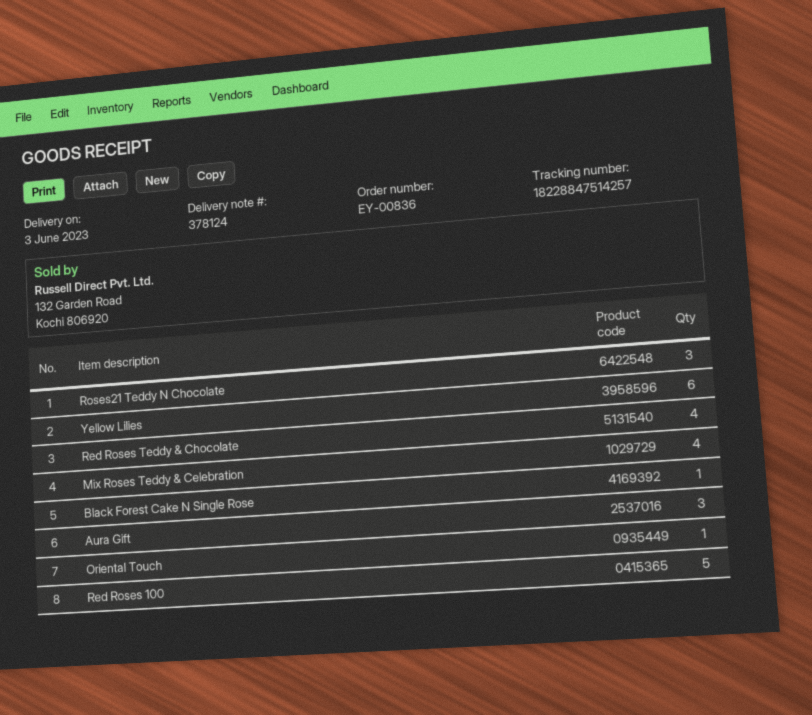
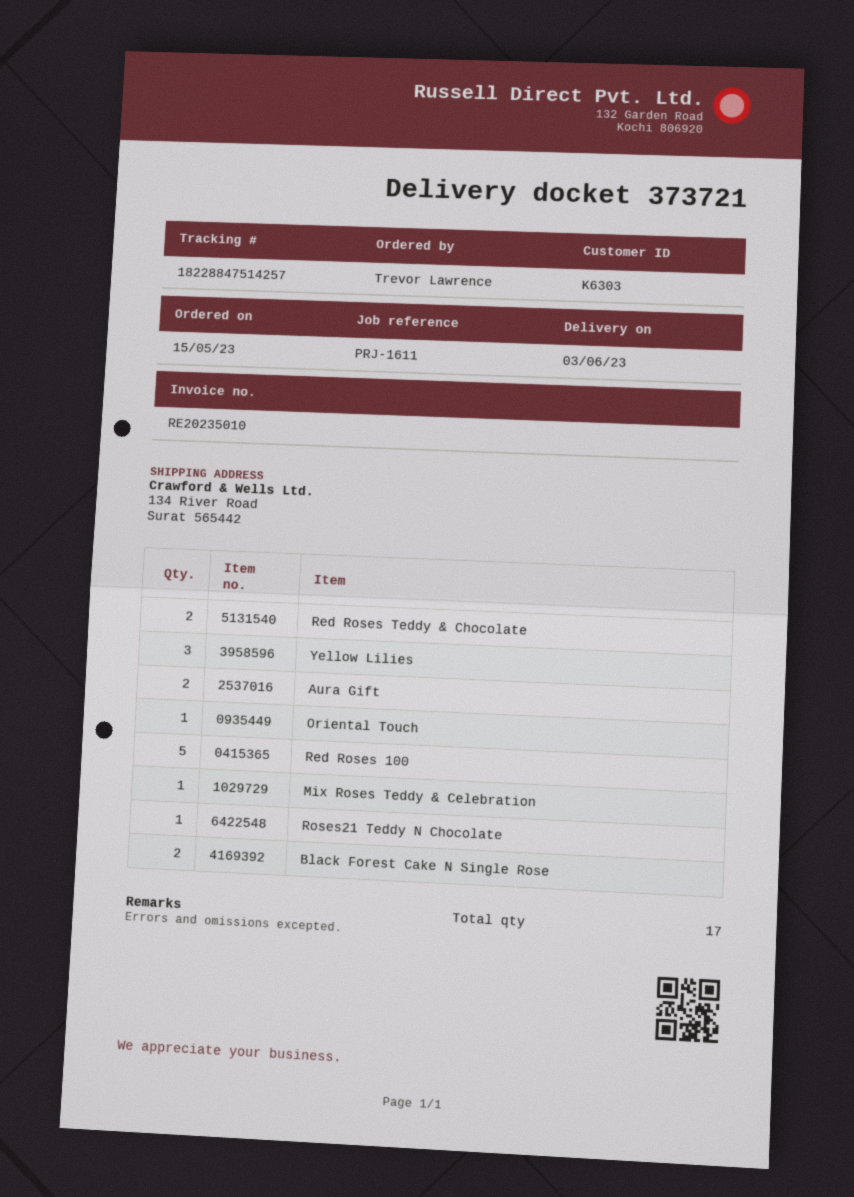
delivery note number: 378124 -> 373721
Roses21 Teddy N Chocolate: 3 -> 1
Yellow Lilies: 6 -> 3
Red Roses Teddy & Chocolate: 4 -> 2
Mix Roses Teddy & Celebration: 4 -> 1
Black Forest Cake N Single Rose: 1 -> 2
Aura Gift: 3 -> 2

